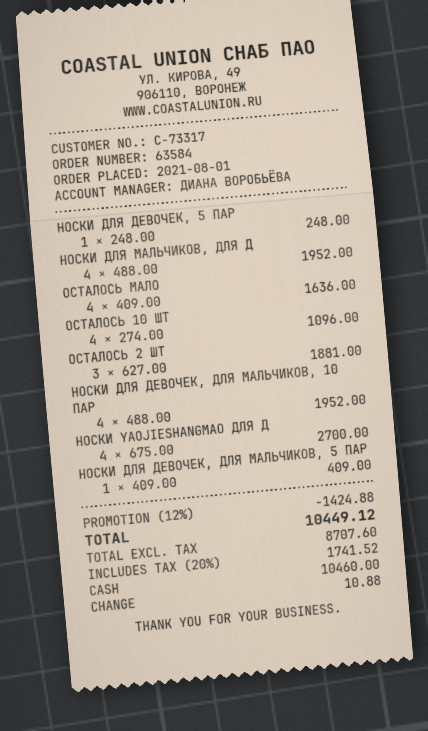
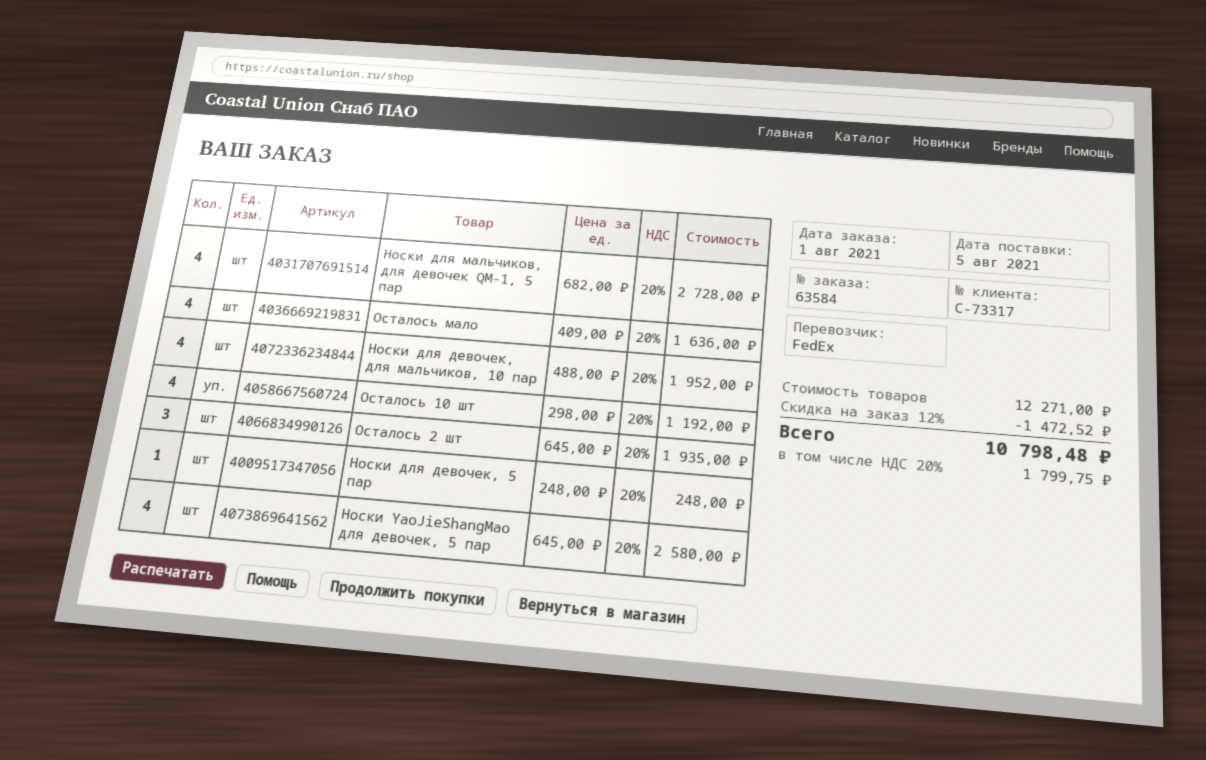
НОСКИ ДЛЯ МАЛЬЧИКОВ, ДЛЯ Д: 4 x 488.00 = 1952.00 -> 4 x 682.00 = 2728.00
ОСТАЛОСЬ 10 ШТ: 4 x 274.00 = 1096.00 -> 4 x 298.00 = 1192.00
ОСТАЛОСЬ 2 ШТ: 3 x 627.00 = 1881.00 -> 3 x 645.00 = 1935.00
НОСКИ YAOJIESHANGMAO ДЛЯ Д: 4 x 675.00 = 2700.00 -> 4 x 645.00 = 2580.00
НОСКИ ДЛЯ ДЕВОЧЕК, ДЛЯ МАЛЬЧИКОВ, 5 ПАР: 1 x 409.00 = 409.00 -> none
discount: 12% = 1424.88 -> 12% = 1472.52
tax: 20% = 1741.52 -> 20% = 1799.75
total: 10449.12 -> 10798.48

